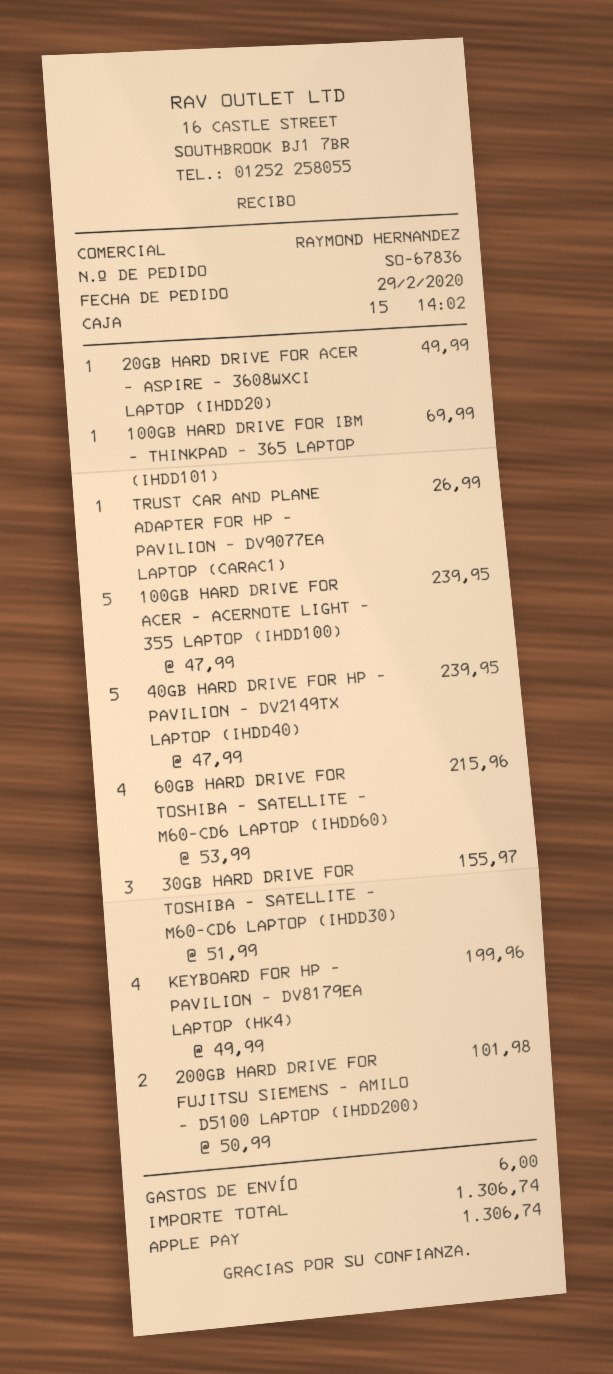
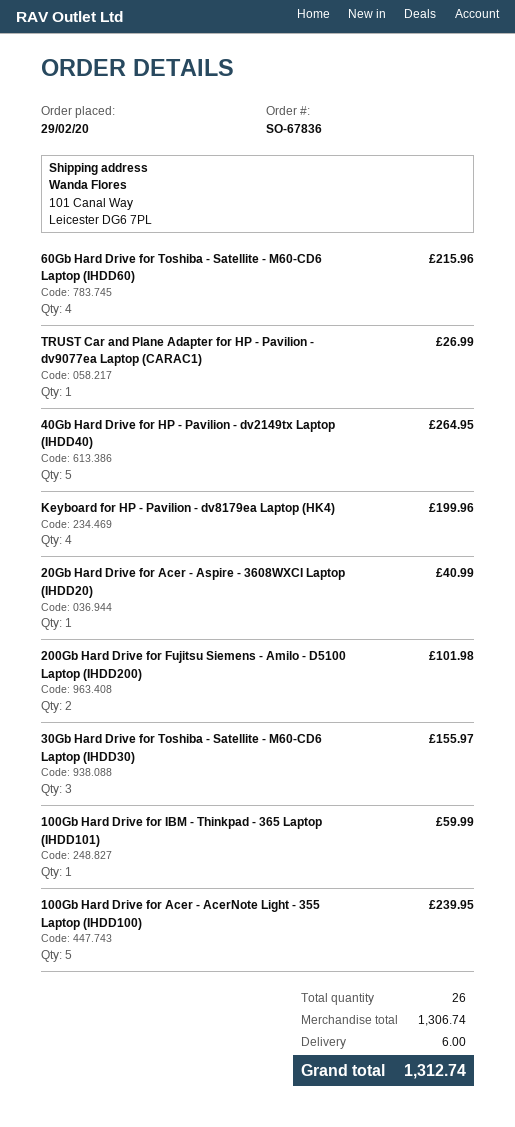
20GB HARD DRIVE FOR ACER - ASPIRE - 3608WXCI LAPTOP (IHDD20): 1 for 49.99 -> 1 for 40.99
100GB HARD DRIVE FOR IBM - THINKPAD - 365 LAPTOP (IHDD101): 1 for 69.99 -> 1 for 59.99
40GB HARD DRIVE FOR HP - PAVILION - DV2149TX LAPTOP (IHDD40): 5 for 239.95 -> 5 for 264.95
total: 1306.74 -> 1312.74

